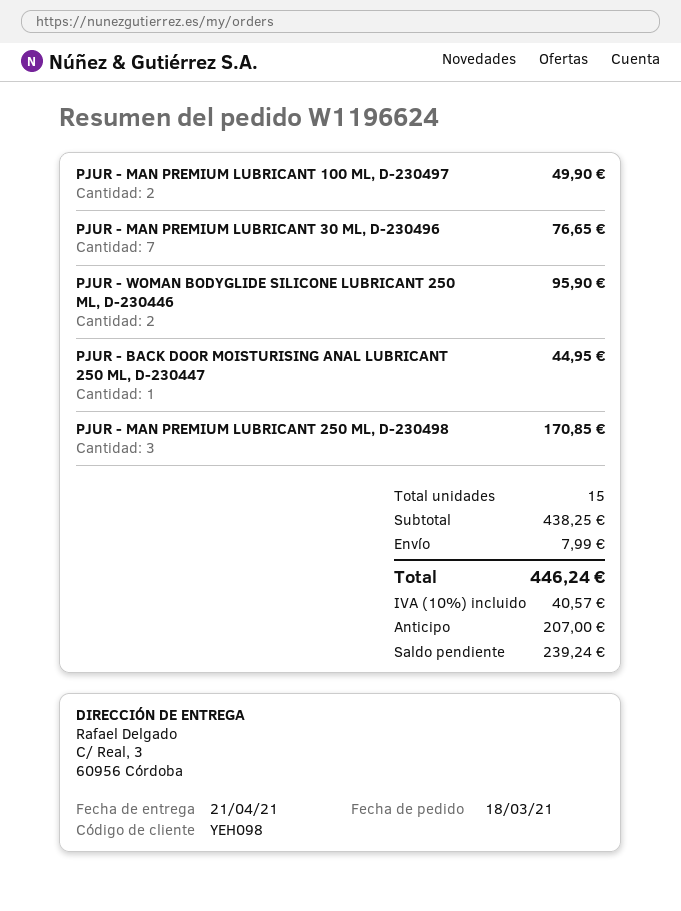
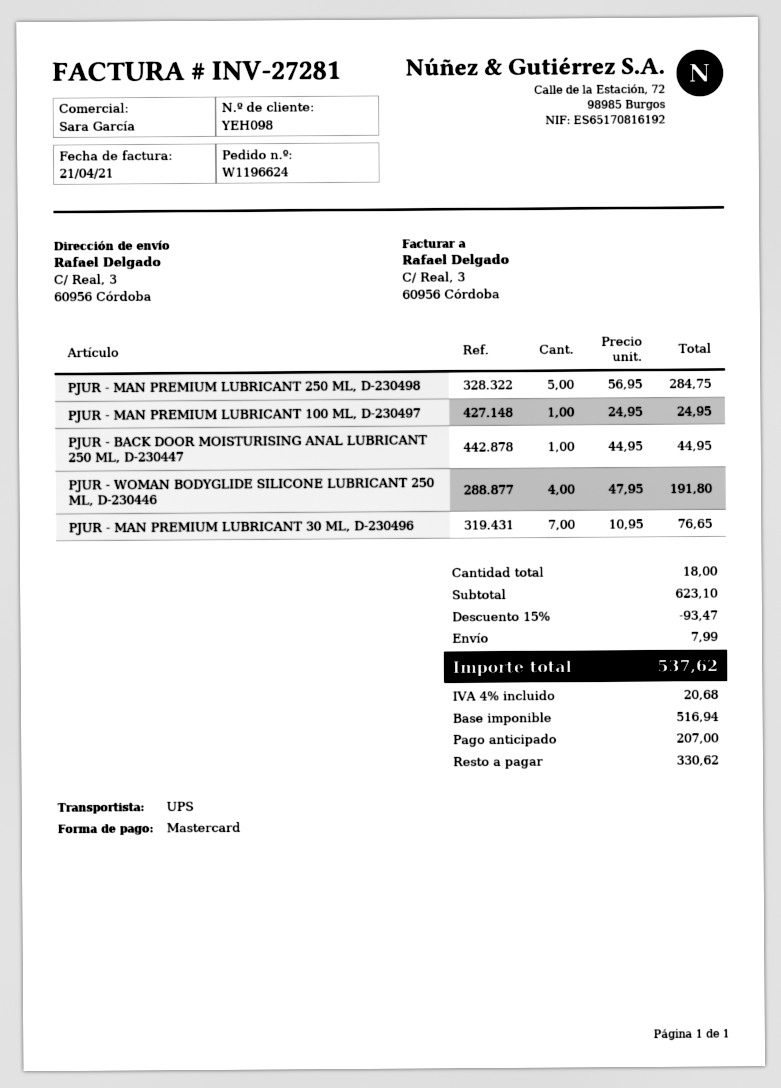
PJUR - MAN PREMIUM LUBRICANT 100 ML, D-230497: 2 for 49.90 -> 1 for 24.95
PJUR - WOMAN BODYGLIDE SILICONE LUBRICANT 250 ML, D-230446: 2 for 95.90 -> 4 for 191.80
PJUR - MAN PREMIUM LUBRICANT 250 ML, D-230498: 3 for 170.85 -> 5 for 284.75
total quantity: 15 -> 18
subtotal: 438.25 -> 623.10
discount: none -> 15% = 93.47
tax: 10% = 40.57 -> 4% = 20.68
total: 446.24 -> 537.62
balance: 239.24 -> 330.62

